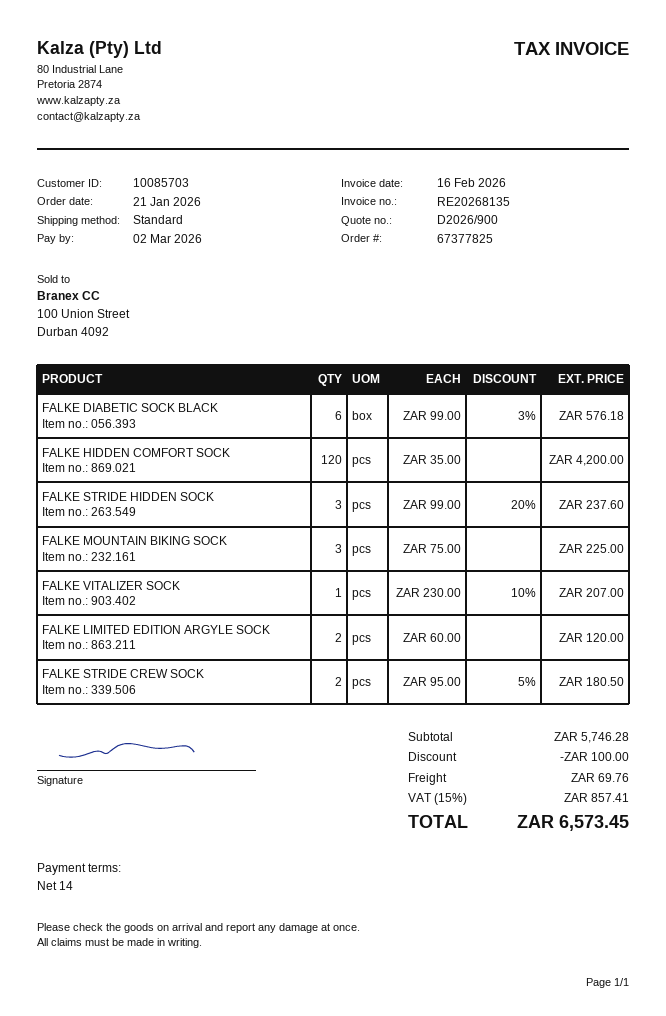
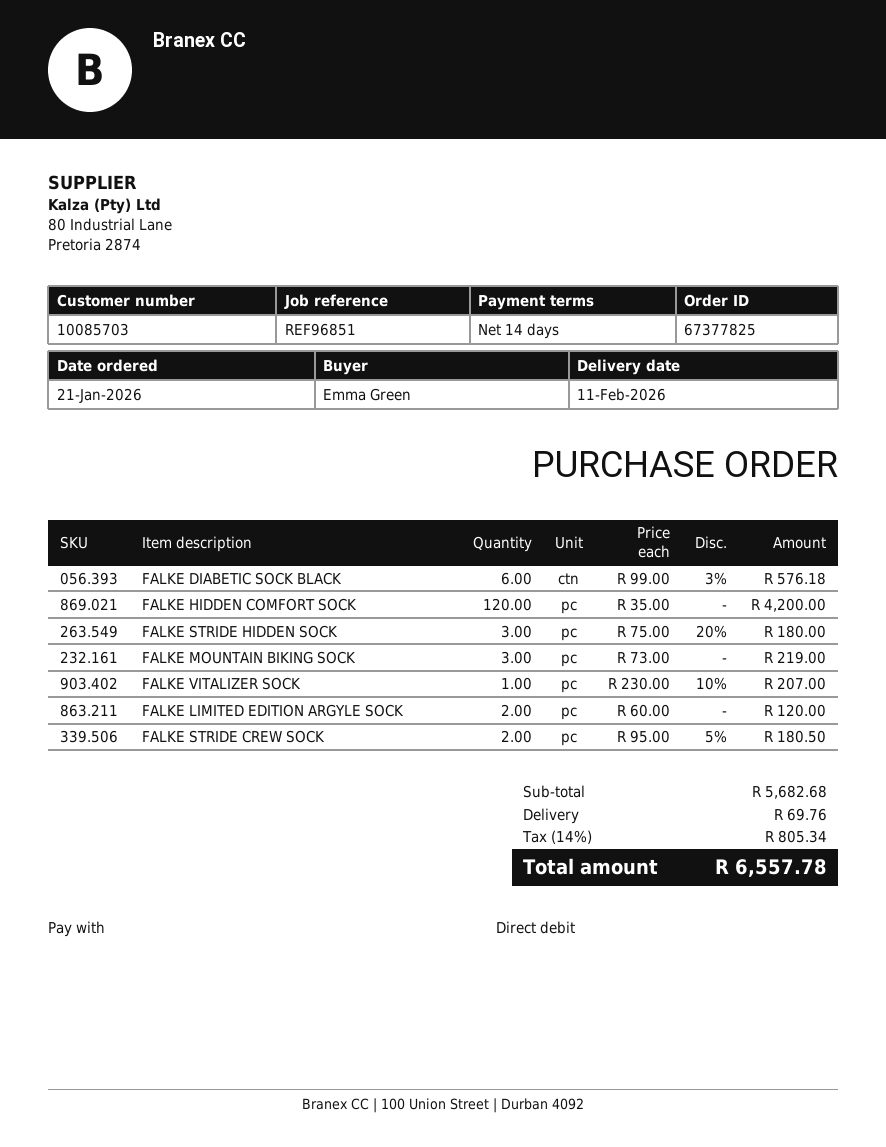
FALKE STRIDE HIDDEN SOCK: 3 x 99.00 - 20% = 237.60 -> 3 x 75.00 - 20% = 180.00
FALKE MOUNTAIN BIKING SOCK: 3 x 75.00 = 225.00 -> 3 x 73.00 = 219.00
subtotal: 5746.28 -> 5682.68
discount: 100.00 -> none
tax: 15% = 857.41 -> 14% = 805.34
total: 6573.45 -> 6557.78

